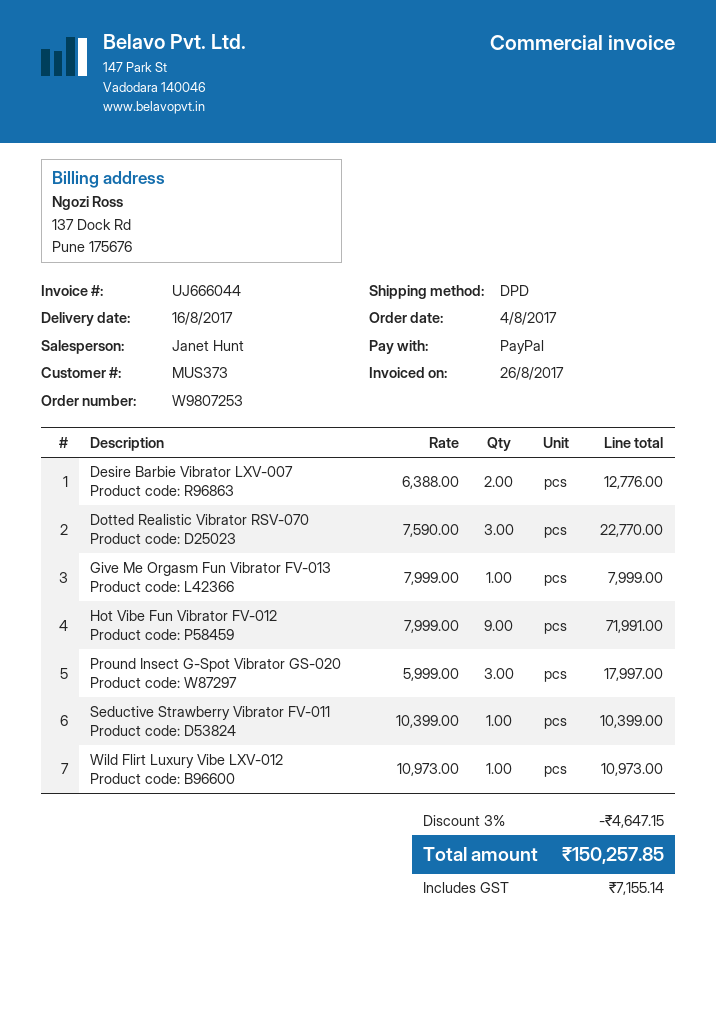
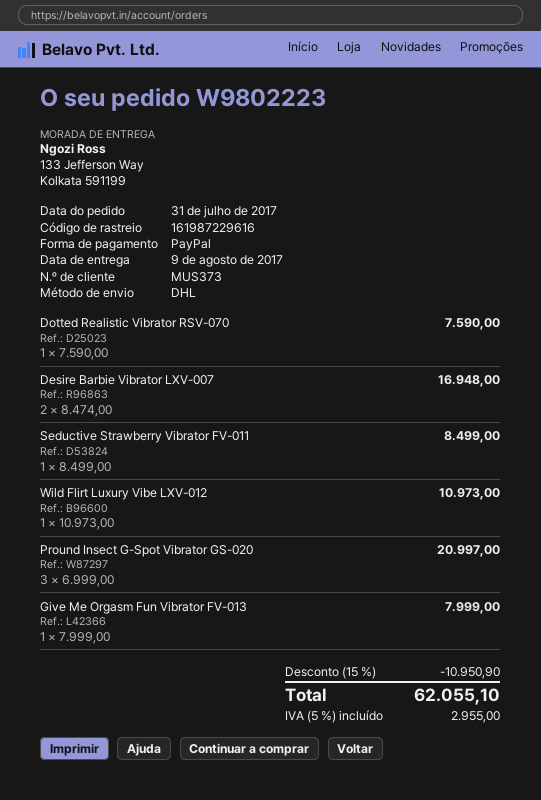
order number: W9807253 -> W9802223
order date: 2017-08-04 -> 2017-07-31
delivery date: 2017-08-16 -> 2017-08-09
shipping method: DPD -> DHL
Desire Barbie Vibrator LXV-007: 2 x 6388.00 = 12776.00 -> 2 x 8474.00 = 16948.00
Dotted Realistic Vibrator RSV-070: 3 x 7590.00 = 22770.00 -> 1 x 7590.00 = 7590.00
Hot Vibe Fun Vibrator FV-012: 9 x 7999.00 = 71991.00 -> none
Pround Insect G-Spot Vibrator GS-020: 3 x 5999.00 = 17997.00 -> 3 x 6999.00 = 20997.00
Seductive Strawberry Vibrator FV-011: 1 x 10399.00 = 10399.00 -> 1 x 8499.00 = 8499.00
discount: 3% = 4647.15 -> 15% = 10950.90
tax: 7155.14 -> 2955.00
total: 150257.85 -> 62055.10

